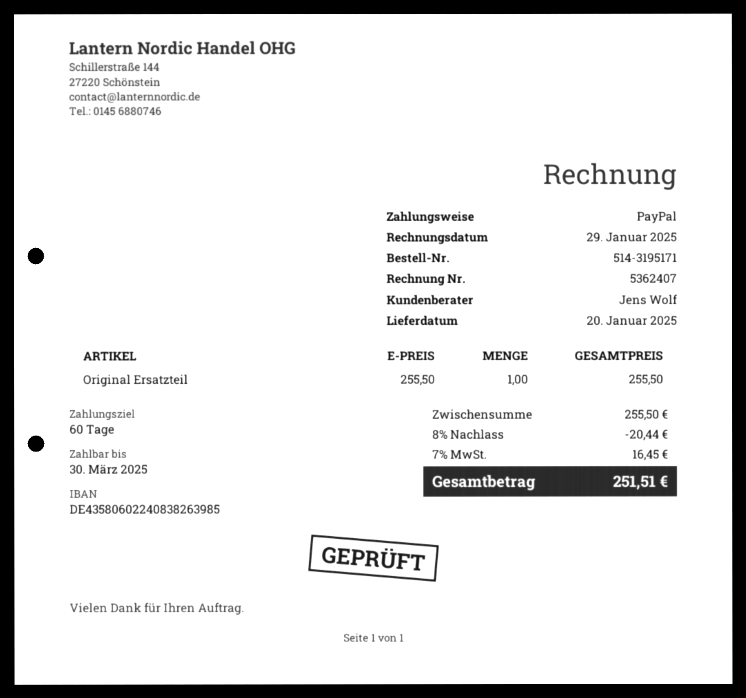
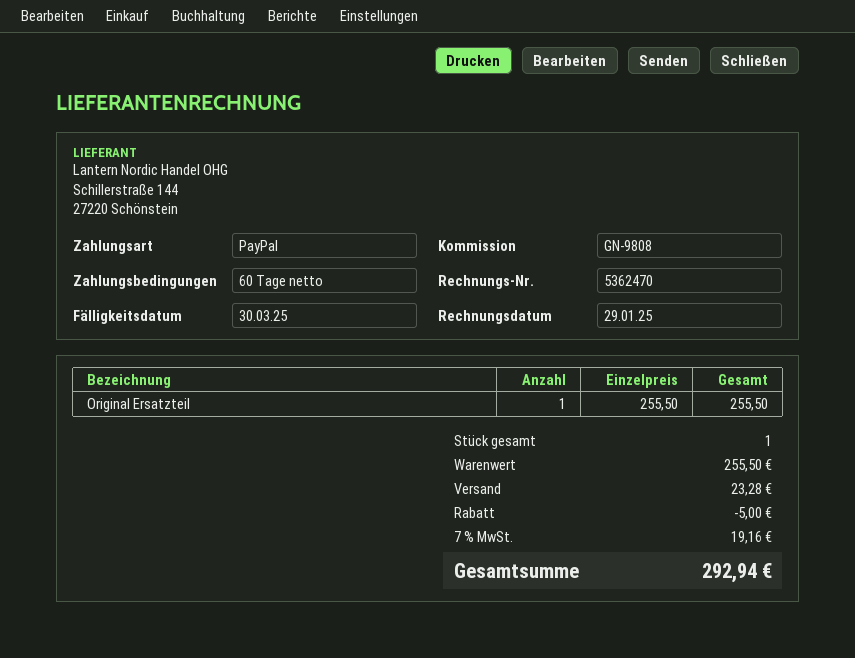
invoice number: 5362407 -> 5362470
discount: 20.44 -> 5.00
shipping: none -> 23.28
tax: 7% = 16.45 -> 7% = 19.16
total: 251.51 -> 292.94

